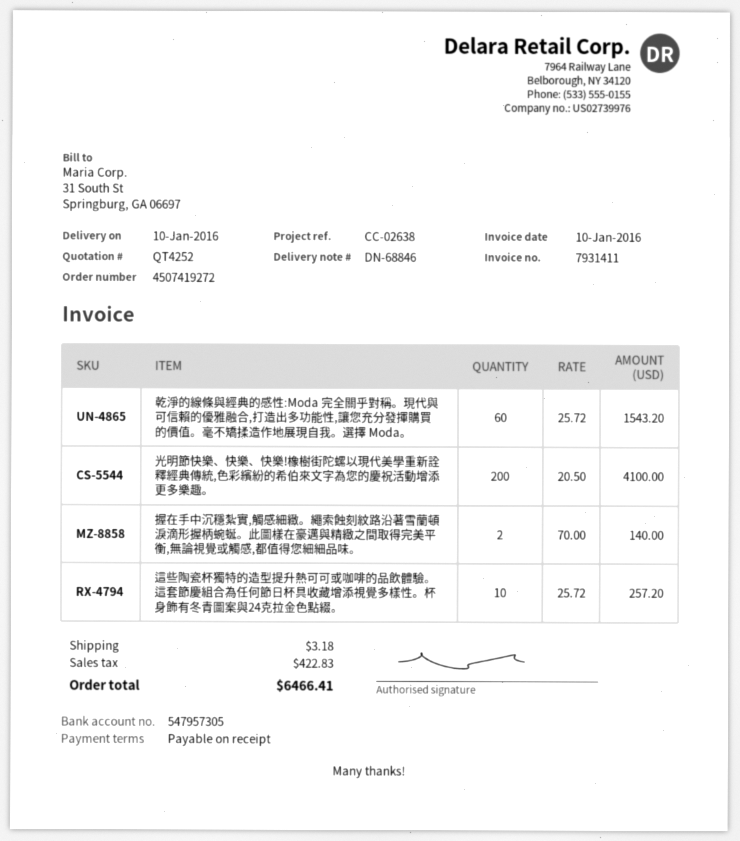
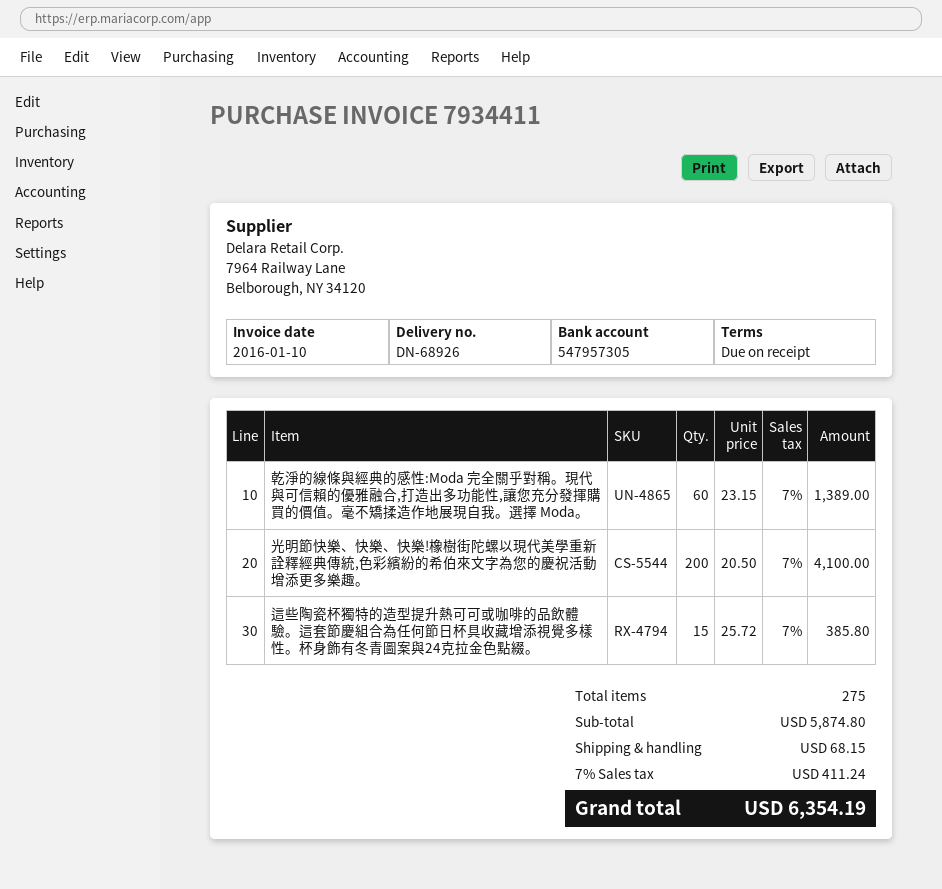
delivery note number: DN-68846 -> DN-68926
invoice number: 7931411 -> 7934411
乾淨的線條與經典的感性:Moda 完全關乎對稱。現代與可信賴的優雅融合,打造出多功能性,讓您充分發揮購買的價值。毫不矯揉造作地展現自我。選擇 Moda。: 60 x 25.72 = 1543.20 -> 60 x 23.15 = 1389.00
握在手中沉穩紮實,觸感細緻。繩索蝕刻紋路沿著雪蘭頓淚滴形握柄蜿蜒。此圖樣在豪邁與精緻之間取得完美平衡,無論視覺或觸感,都值得您細細品味。: 2 x 70.00 = 140.00 -> none
這些陶瓷杯獨特的造型提升熱可可或咖啡的品飲體驗。這套節慶組合為任何節日杯具收藏增添視覺多樣性。杯身飾有冬青圖案與24克拉金色點綴。: 10 x 25.72 = 257.20 -> 15 x 25.72 = 385.80
shipping: 3.18 -> 68.15
tax: 422.83 -> 411.24
total: 6466.41 -> 6354.19

